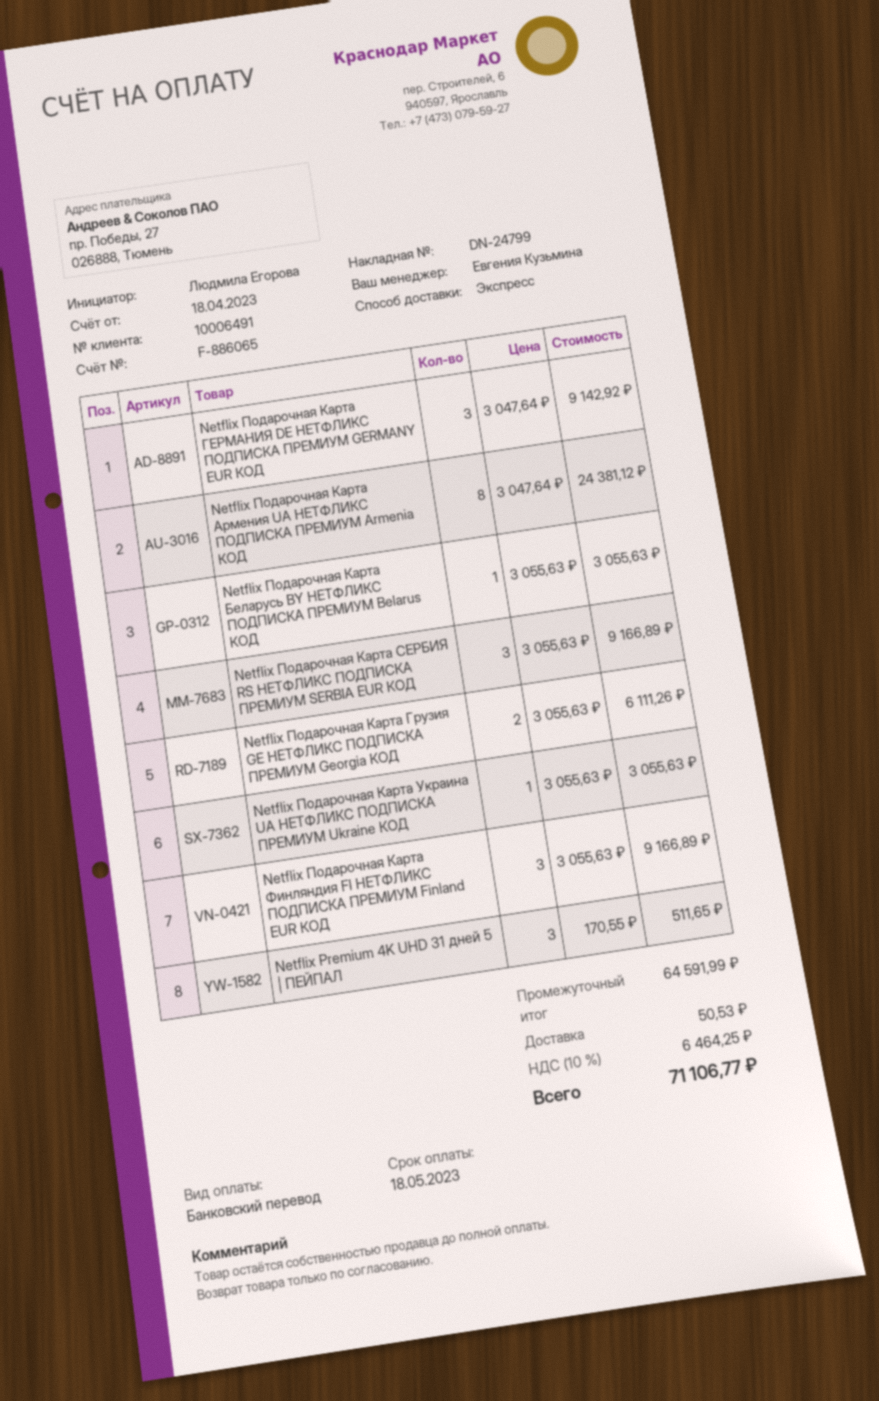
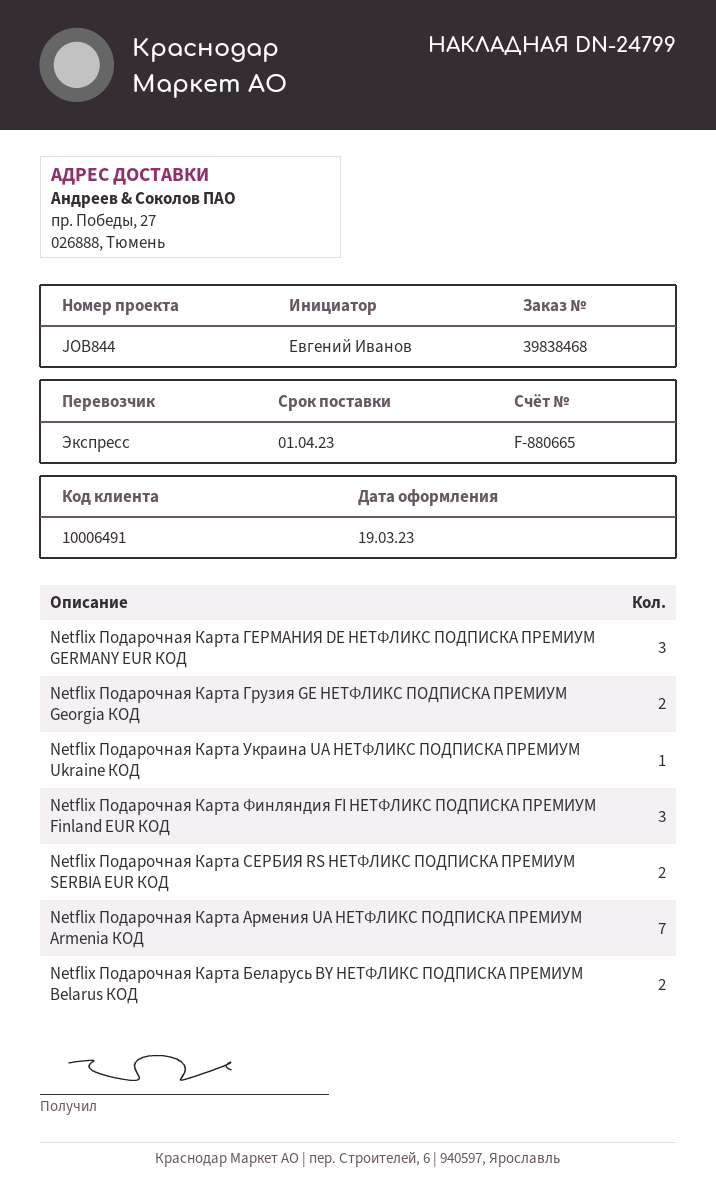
invoice number: F-886065 -> F-880665
ordered by: Людмила Егорова -> Евгений Иванов
Netflix Подарочная Карта Армения UA НЕТФЛИКС ПОДПИСКА ПРЕМИУМ Armenia КОД: 8 -> 7
Netflix Подарочная Карта Беларусь BY НЕТФЛИКС ПОДПИСКА ПРЕМИУМ Belarus КОД: 1 -> 2
Netflix Подарочная Карта СЕРБИЯ RS НЕТФЛИКС ПОДПИСКА ПРЕМИУМ SERBIA EUR КОД: 3 -> 2
Netflix Premium 4K UHD 31 дней 5 | ПЕЙПАЛ: 3 -> none

